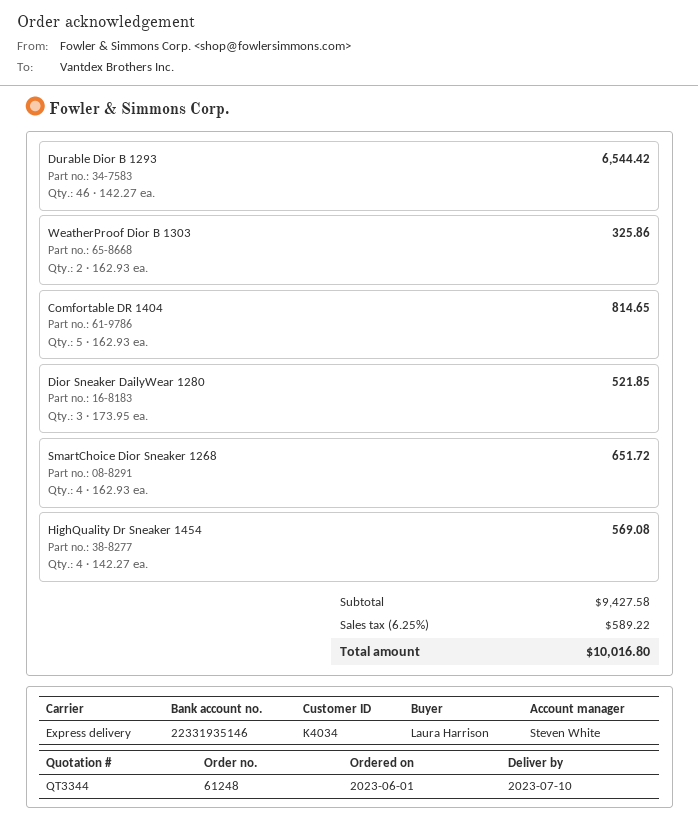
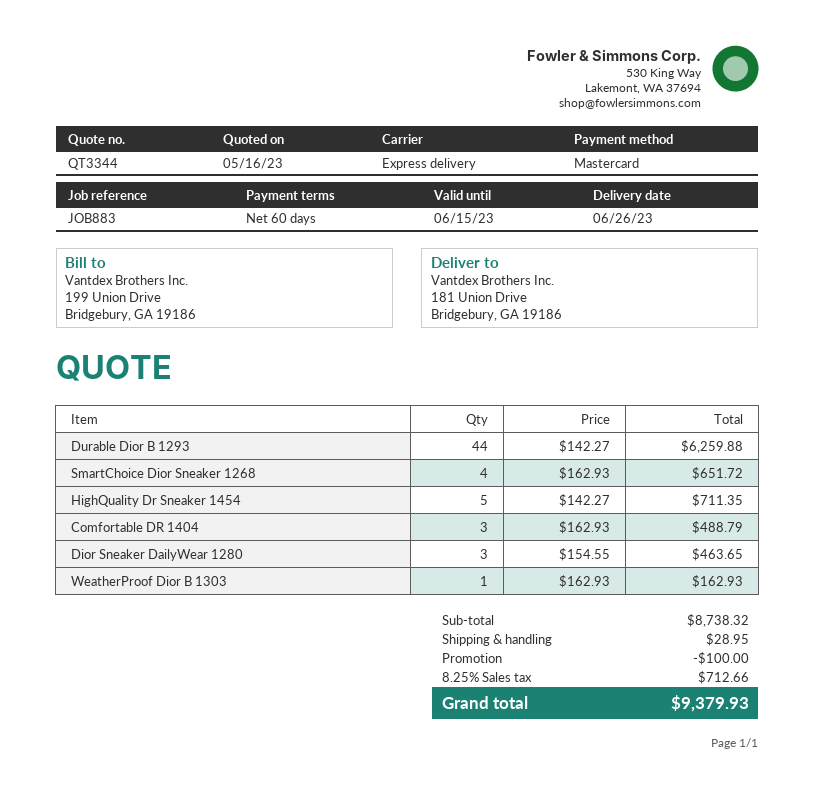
delivery date: 2023-07-10 -> 2023-06-26
Durable Dior B 1293: 46 x 142.27 = 6544.42 -> 44 x 142.27 = 6259.88
WeatherProof Dior B 1303: 2 x 162.93 = 325.86 -> 1 x 162.93 = 162.93
Comfortable DR 1404: 5 x 162.93 = 814.65 -> 3 x 162.93 = 488.79
Dior Sneaker DailyWear 1280: 3 x 173.95 = 521.85 -> 3 x 154.55 = 463.65
HighQuality Dr Sneaker 1454: 4 x 142.27 = 569.08 -> 5 x 142.27 = 711.35
subtotal: 9427.58 -> 8738.32
discount: none -> 100.00
shipping: none -> 28.95
tax: 6.25% = 589.22 -> 8.25% = 712.66
total: 10016.80 -> 9379.93

